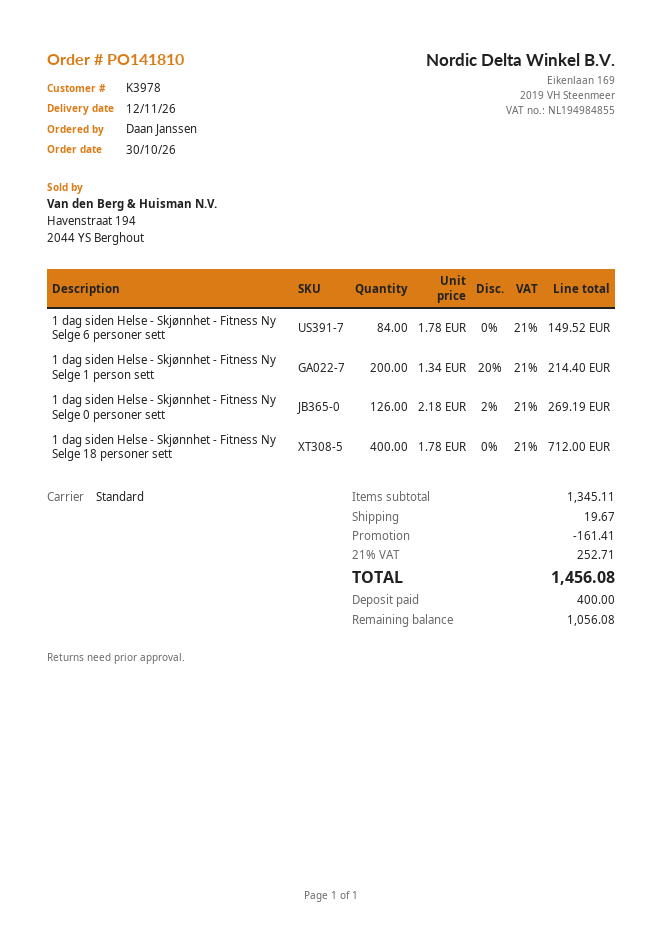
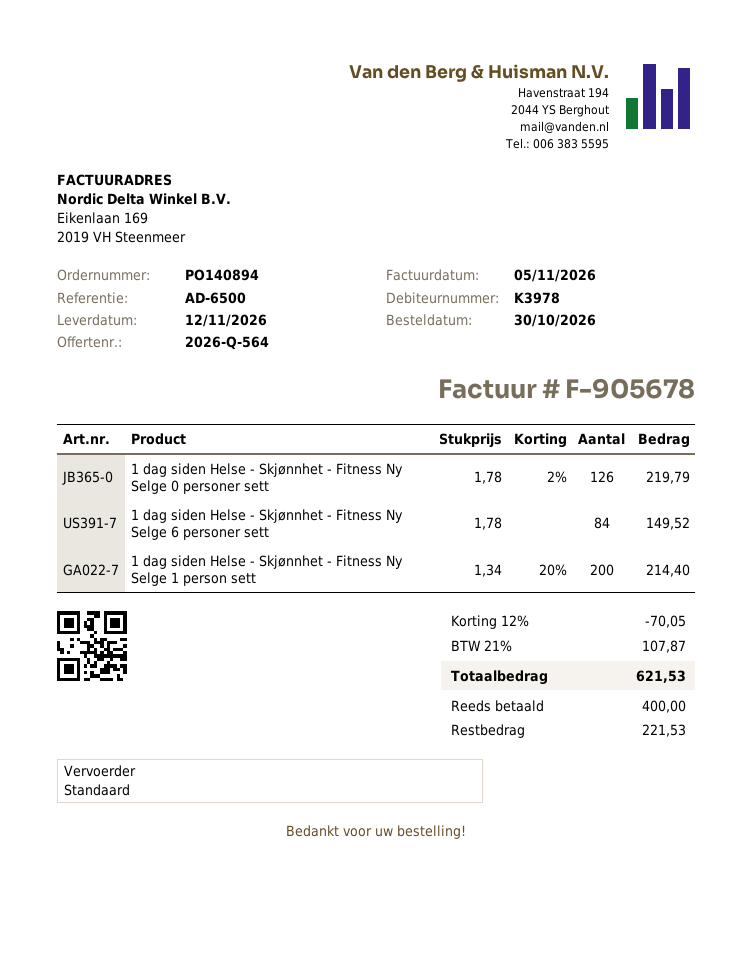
order number: PO141810 -> PO140894
1 dag siden Helse - Skjønnhet - Fitness Ny Selge 0 personer sett: 126 x 2.18 - 2% = 269.19 -> 126 x 1.78 - 2% = 219.79
1 dag siden Helse - Skjønnhet - Fitness Ny Selge 18 personer sett: 400 x 1.78 = 712.00 -> none
discount: 161.41 -> 70.05
shipping: 19.67 -> none
tax: 21% = 252.71 -> 21% = 107.87
total: 1456.08 -> 621.53
balance: 1056.08 -> 221.53

